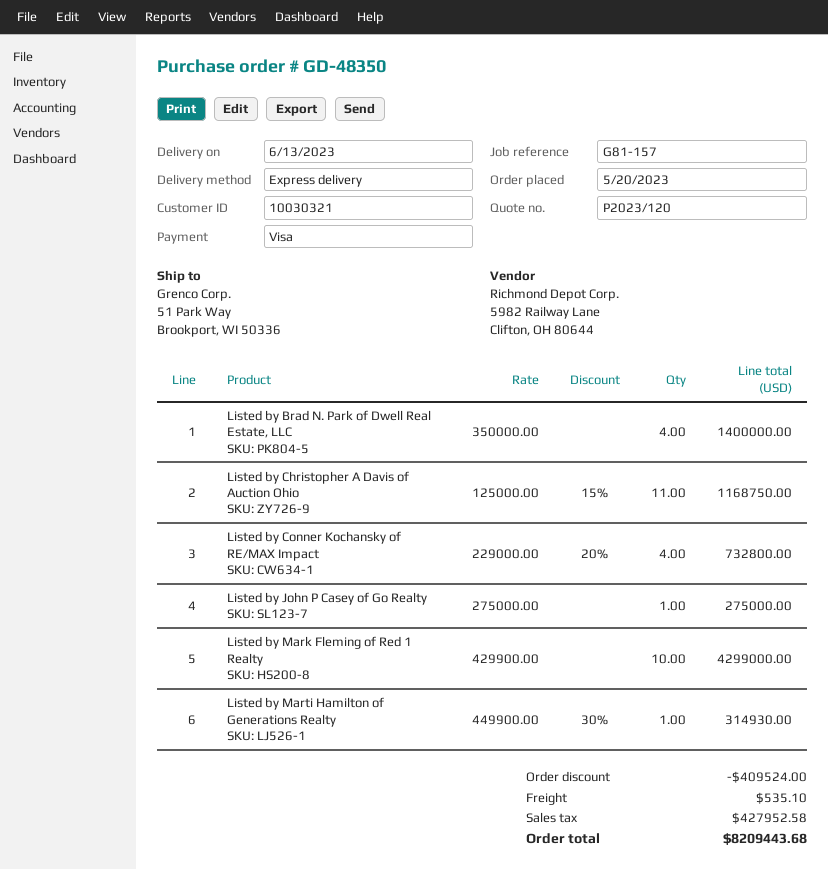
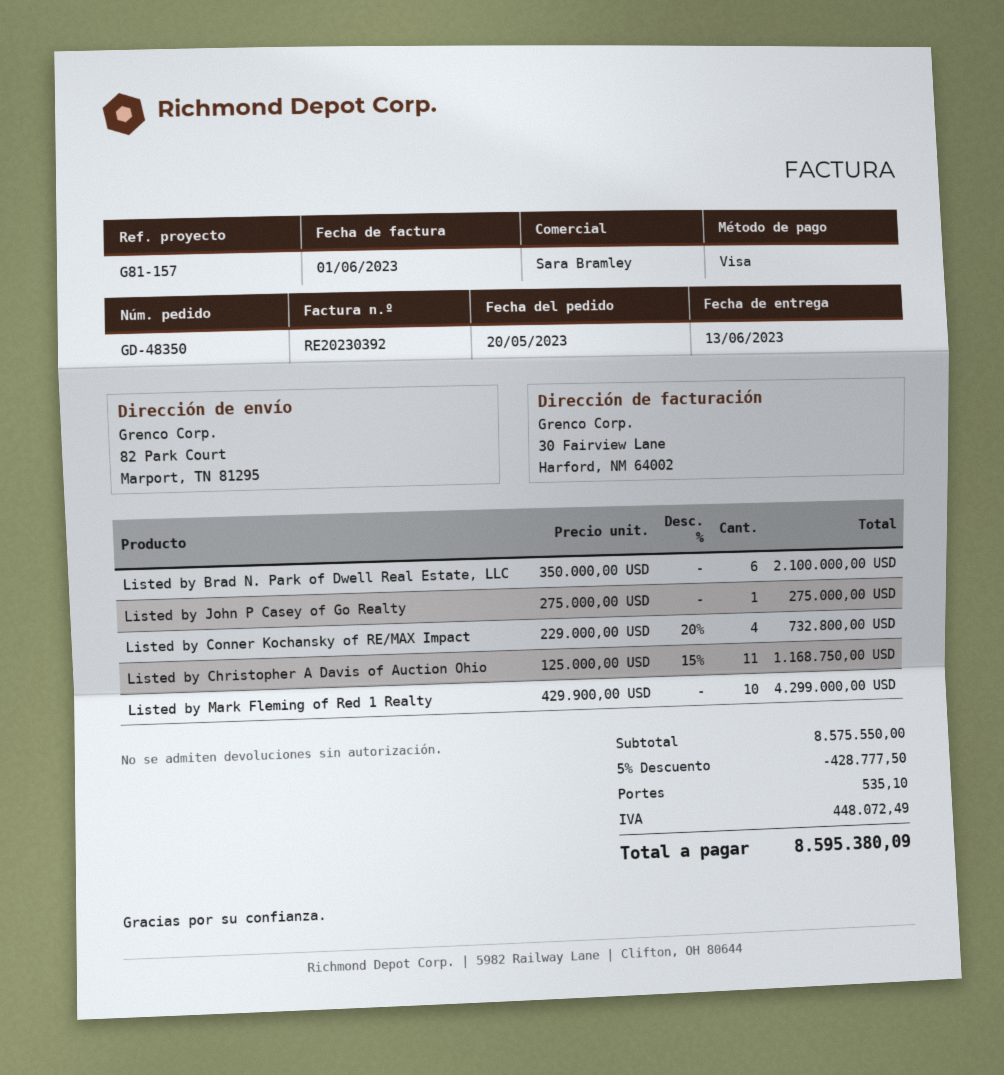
ship to: 51 Park Way, Brookport, WI 50336 -> 82 Park Court, Marport, TN 81295
Listed by Brad N. Park of Dwell Real Estate, LLC: 4 x 350000.00 = 1400000.00 -> 6 x 350000.00 = 2100000.00
Listed by Marti Hamilton of Generations Realty: 1 x 449900.00 - 30% = 314930.00 -> none
discount: 409524.00 -> 428777.50
tax: 427952.58 -> 448072.49
total: 8209443.68 -> 8595380.09

